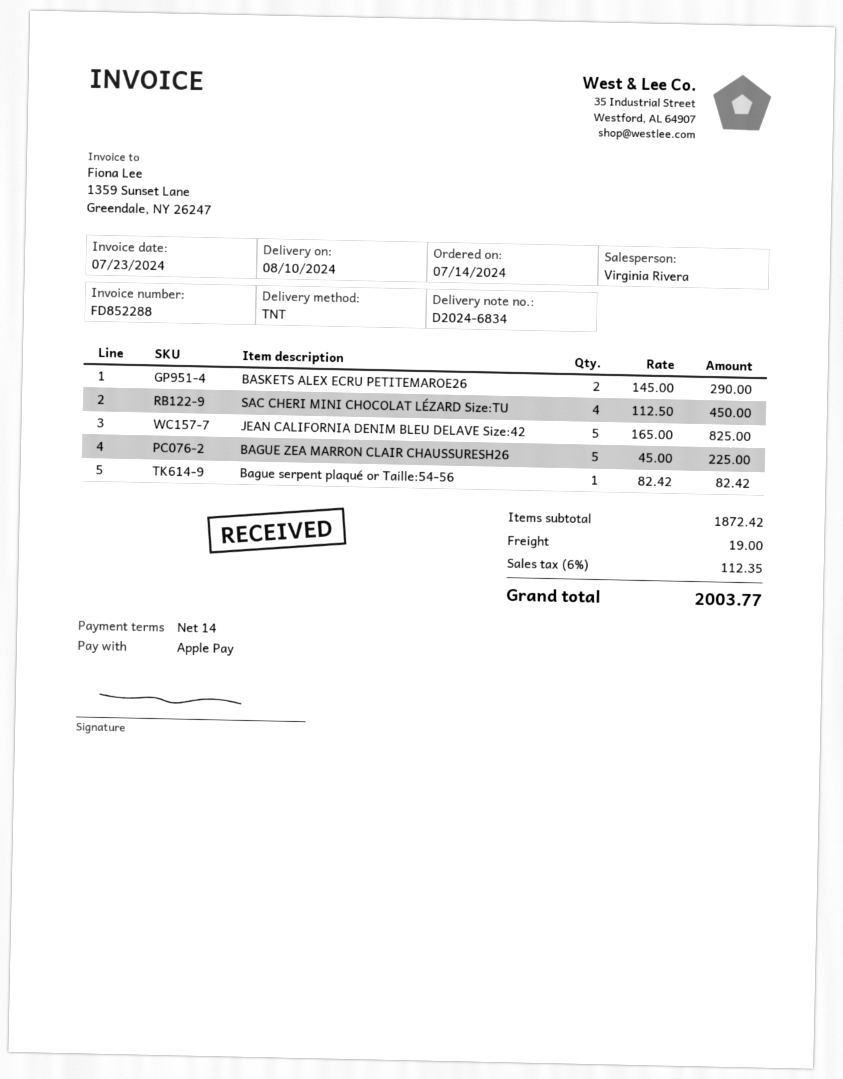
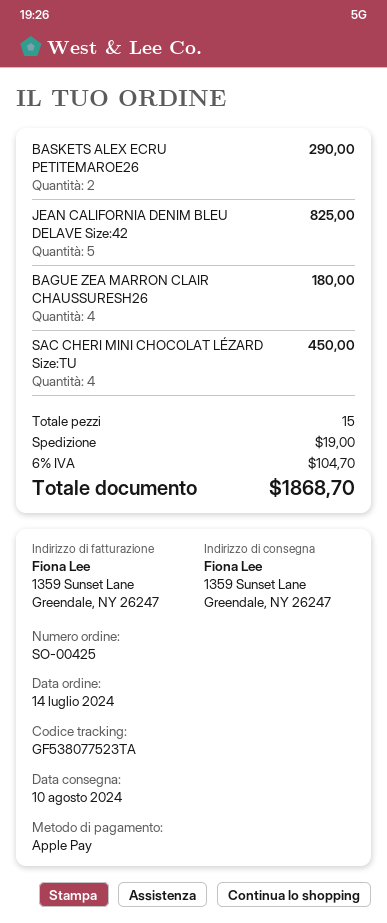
BAGUE ZEA MARRON CLAIR CHAUSSURESH26: 5 for 225.00 -> 4 for 180.00
Bague serpent plaqué or Taille:54-56: 1 for 82.42 -> none
tax: 6% = 112.35 -> 6% = 104.70
total: 2003.77 -> 1868.70

